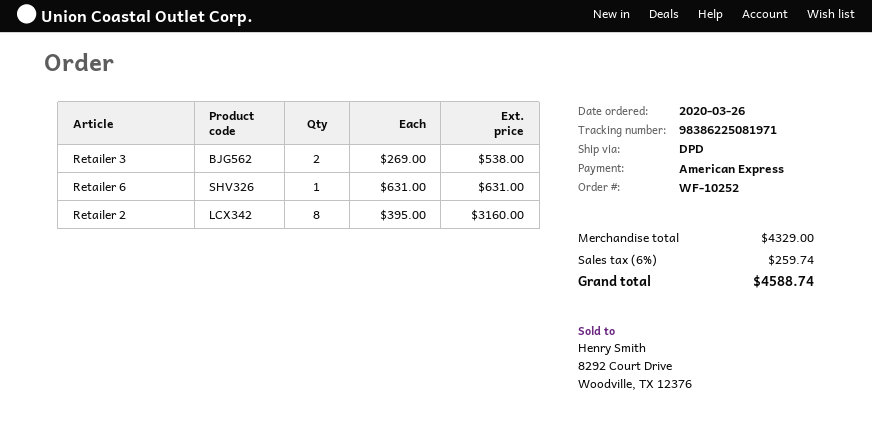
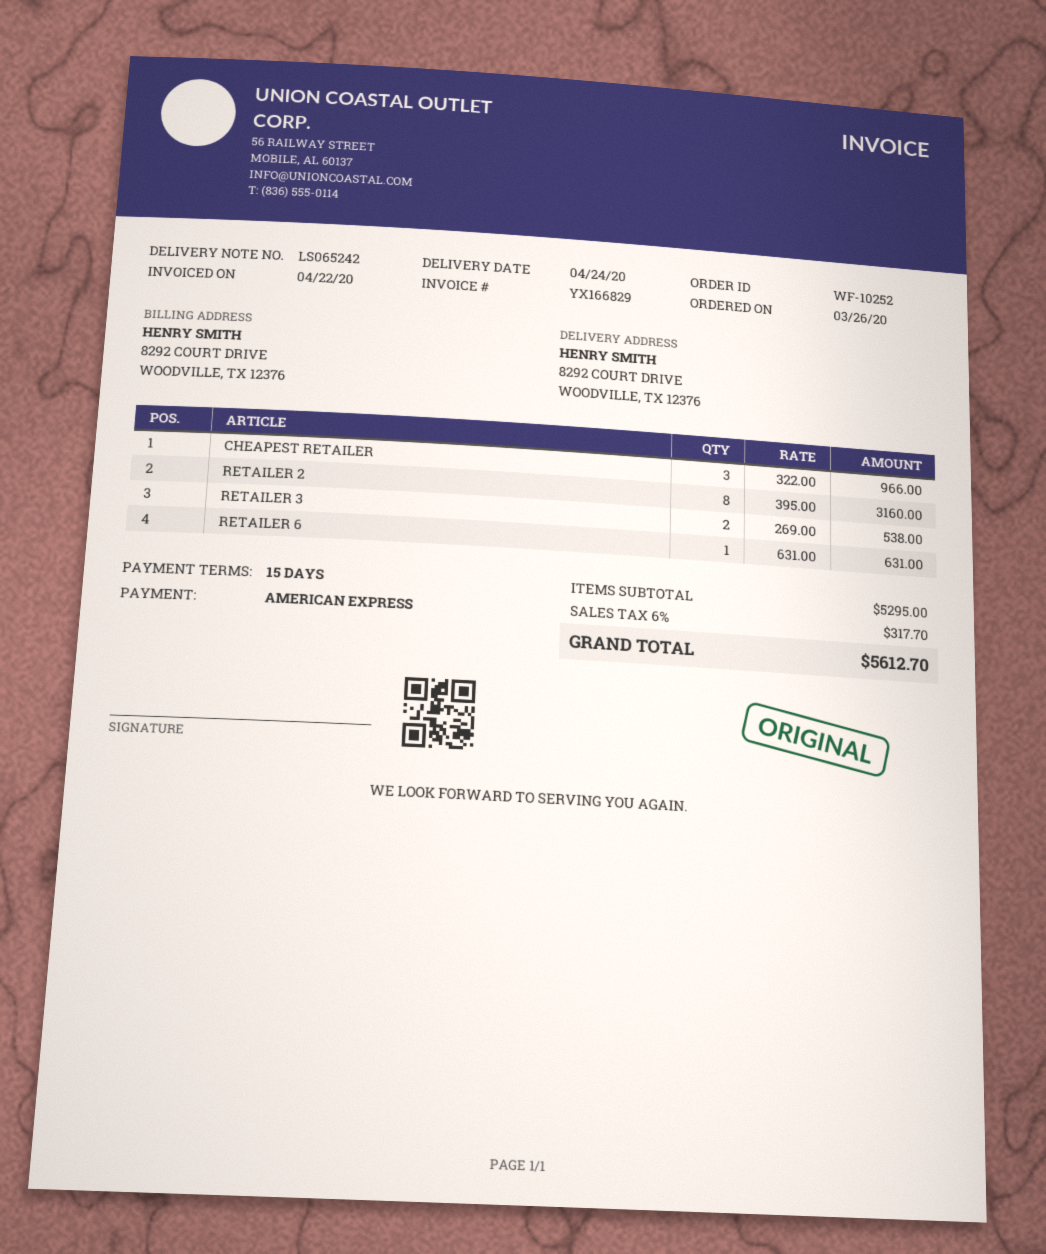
CHEAPEST RETAILER: none -> 3 x 322.00 = 966.00
subtotal: 4329.00 -> 5295.00
tax: 6% = 259.74 -> 6% = 317.70
total: 4588.74 -> 5612.70

